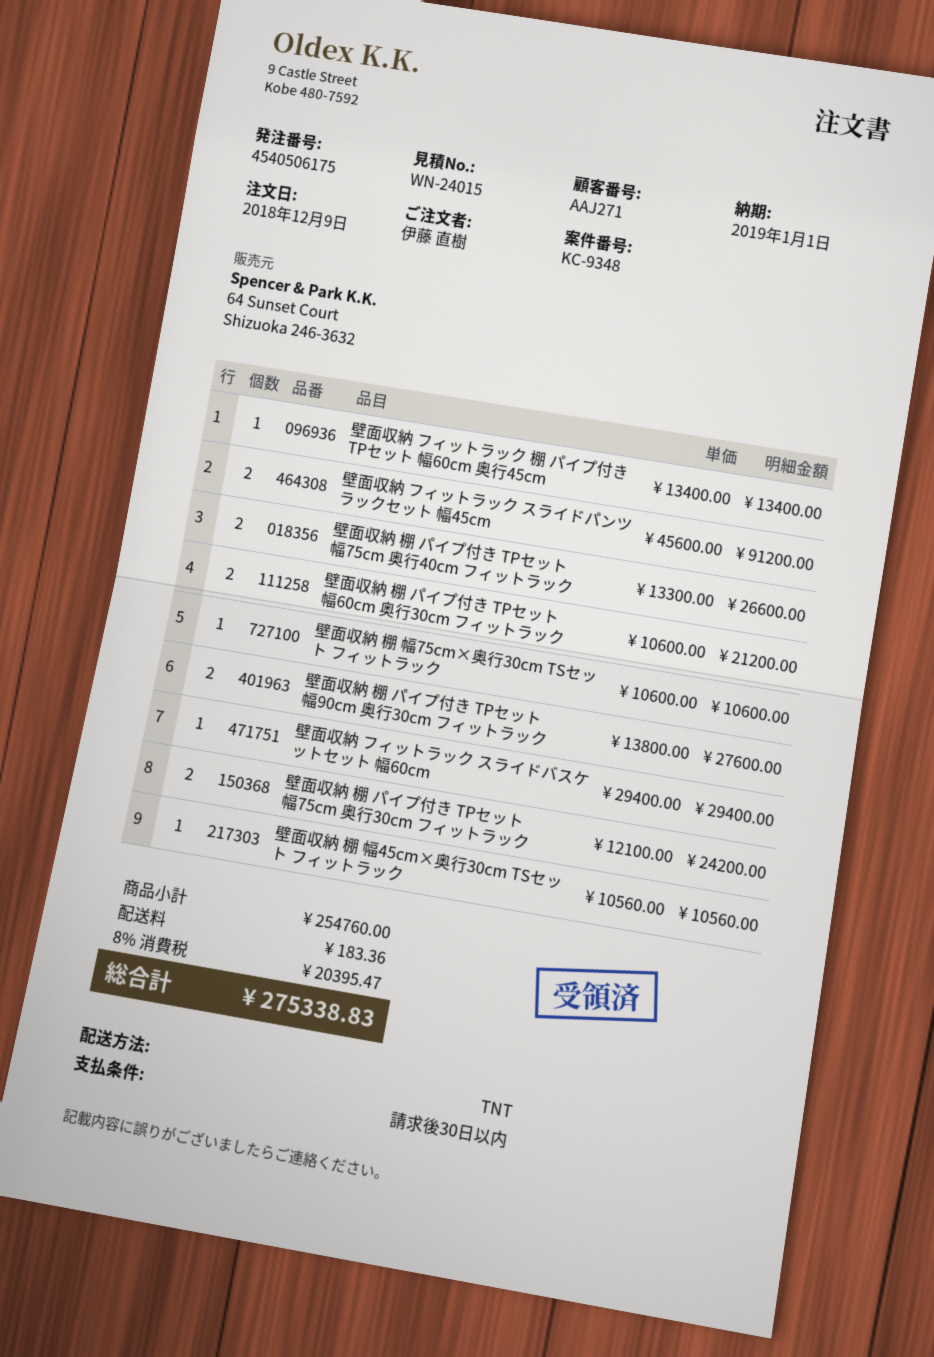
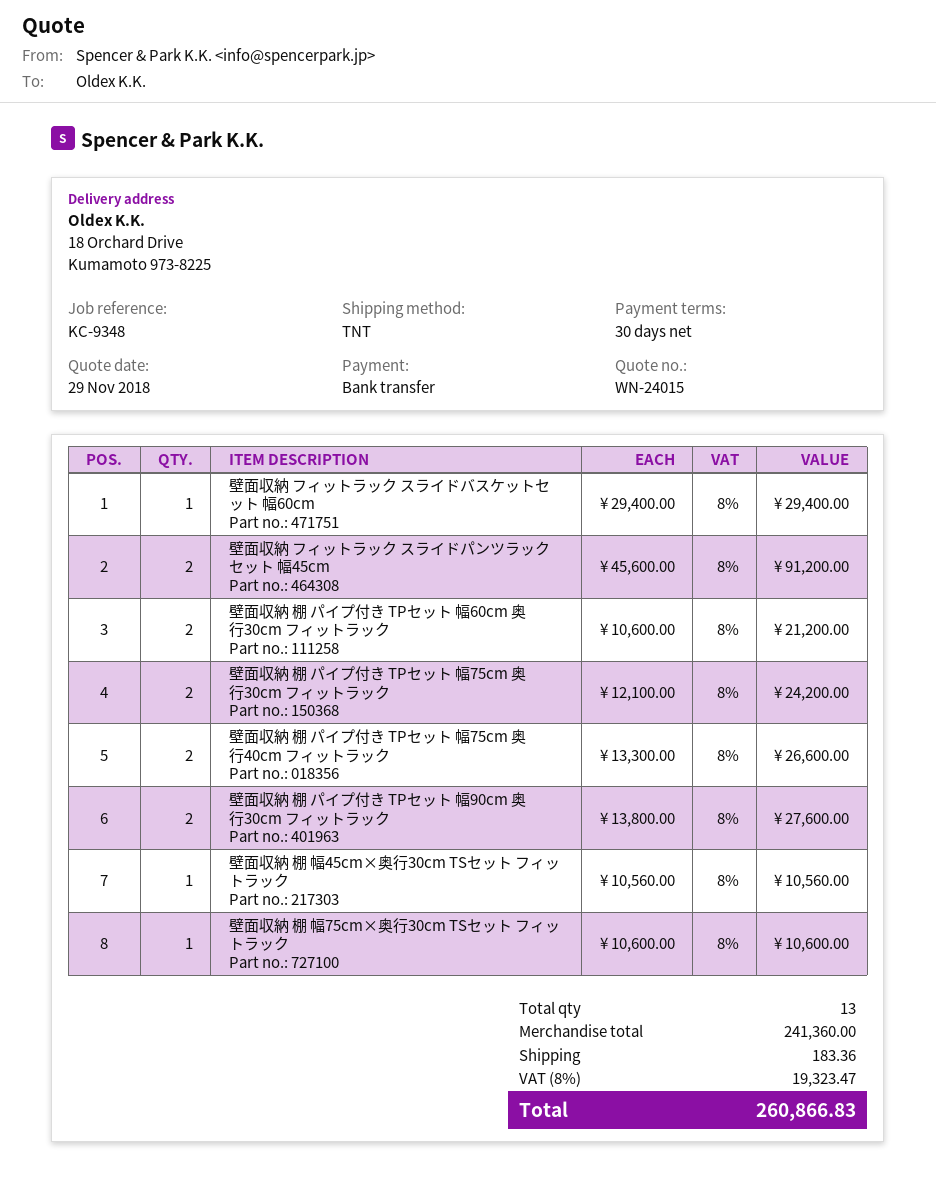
壁面収納 フィットラック 棚 パイプ付き TPセット 幅60cm 奥行45cm: 1 x 13400.00 = 13400.00 -> none
subtotal: 254760.00 -> 241360.00
tax: 8% = 20395.47 -> 8% = 19323.47
total: 275338.83 -> 260866.83

